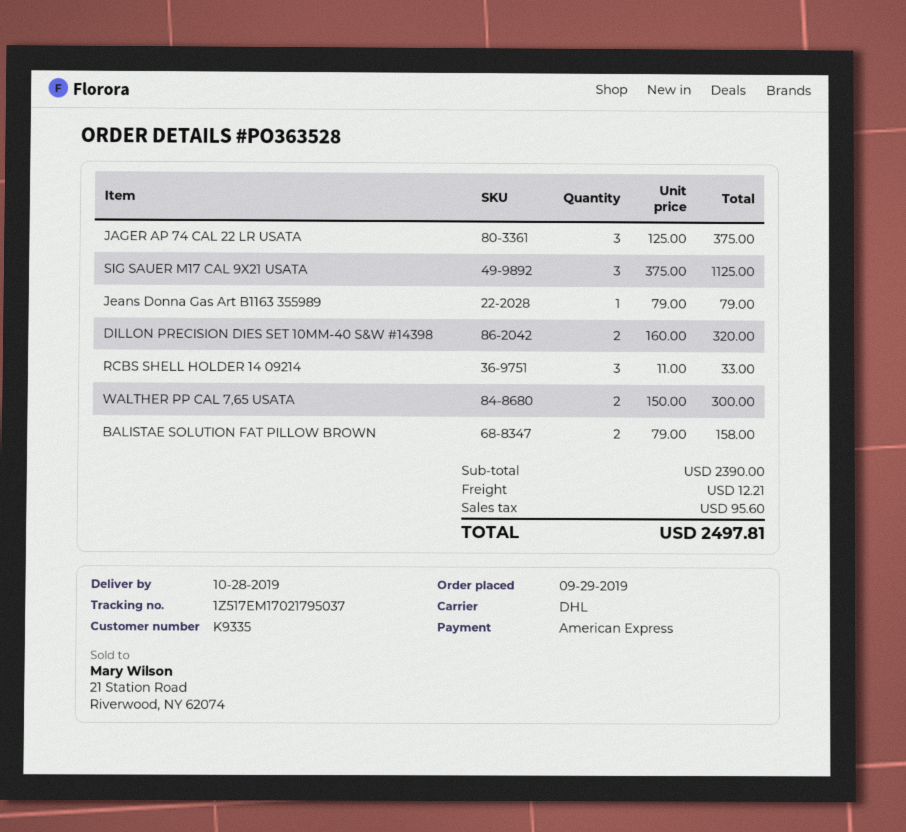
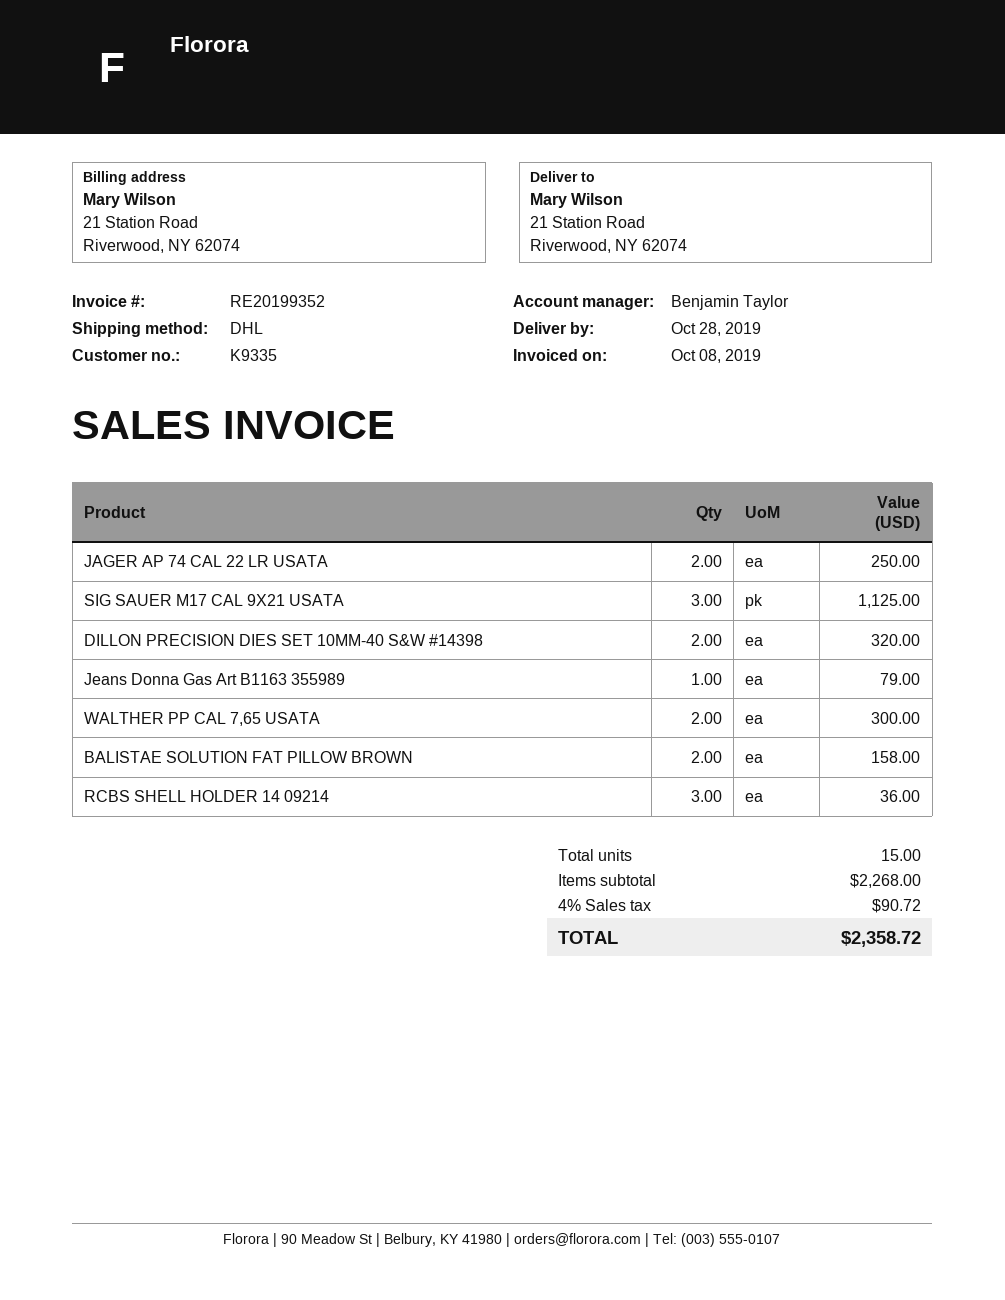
JAGER AP 74 CAL 22 LR USATA: 3 for 375.00 -> 2 for 250.00
RCBS SHELL HOLDER 14 09214: 3 for 33.00 -> 3 for 36.00
subtotal: 2390.00 -> 2268.00
shipping: 12.21 -> none
tax: 95.60 -> 90.72
total: 2497.81 -> 2358.72

